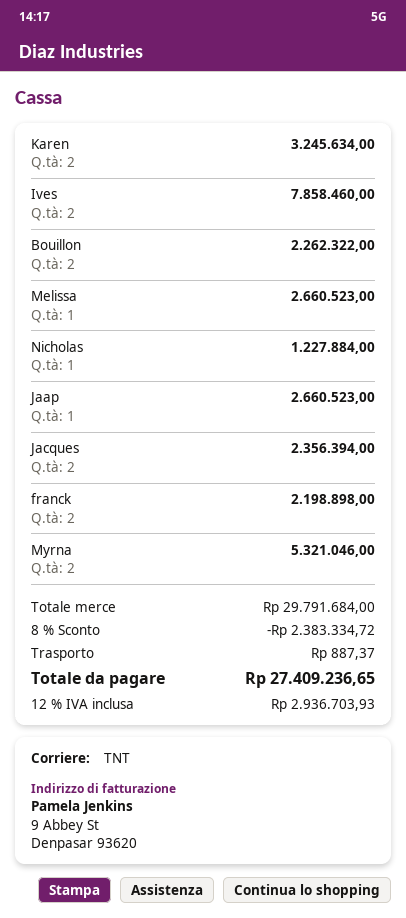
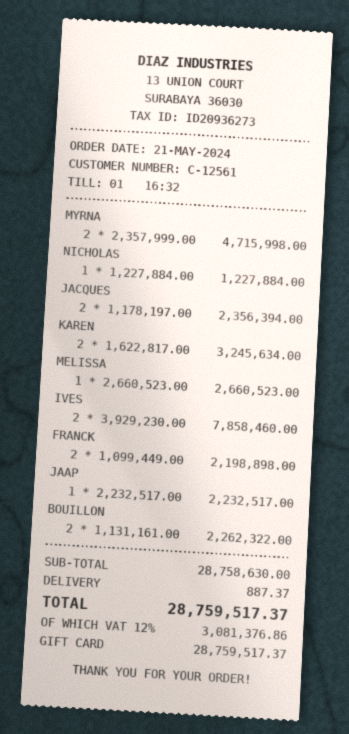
Jaap: 1 for 2660523.00 -> 1 for 2232517.00
Myrna: 2 for 5321046.00 -> 2 for 4715998.00
subtotal: 29791684.00 -> 28758630.00
discount: 8% = 2383334.72 -> none
tax: 12% = 2936703.93 -> 12% = 3081376.86
total: 27409236.65 -> 28759517.37

